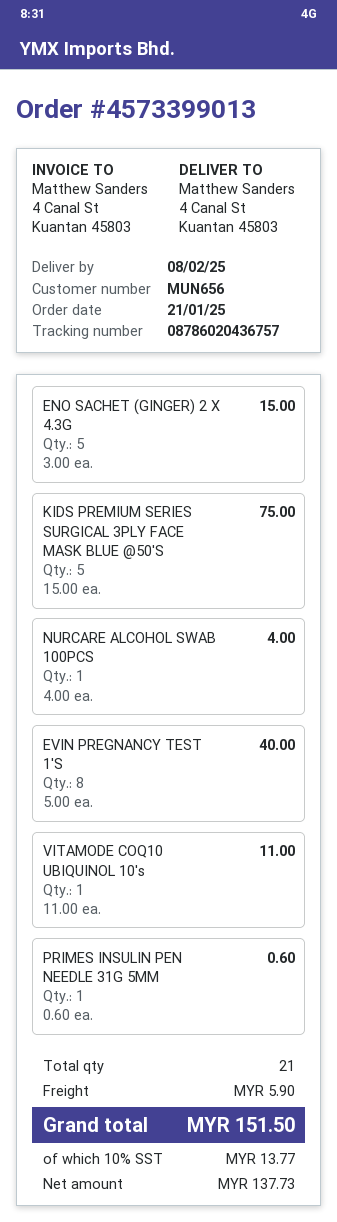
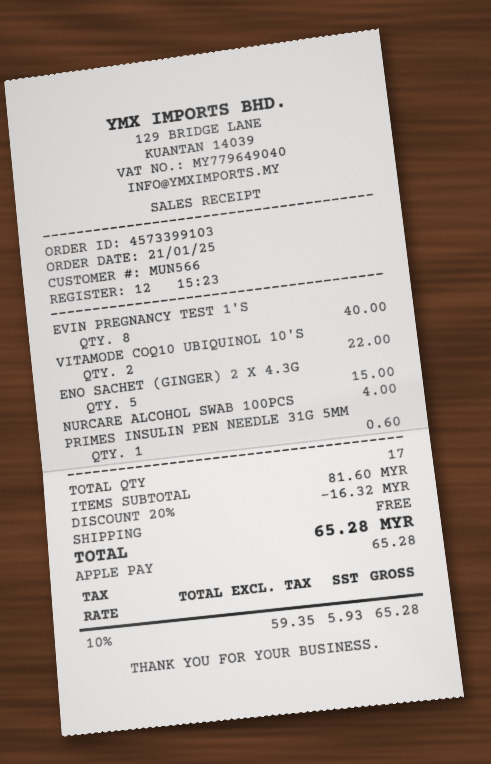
order number: 4573399013 -> 4573399103
customer number: MUN656 -> MUN566
KIDS PREMIUM SERIES SURGICAL 3PLY FACE MASK BLUE @50'S: 5 for 75.00 -> none
VITAMODE COQ10 UBIQUINOL 10's: 1 for 11.00 -> 2 for 22.00
total quantity: 21 -> 17
discount: none -> 20% = 16.32
shipping: 5.90 -> 0.00
net: 137.73 -> 59.35
tax: 10% = 13.77 -> 10% = 5.93
total: 151.50 -> 65.28

